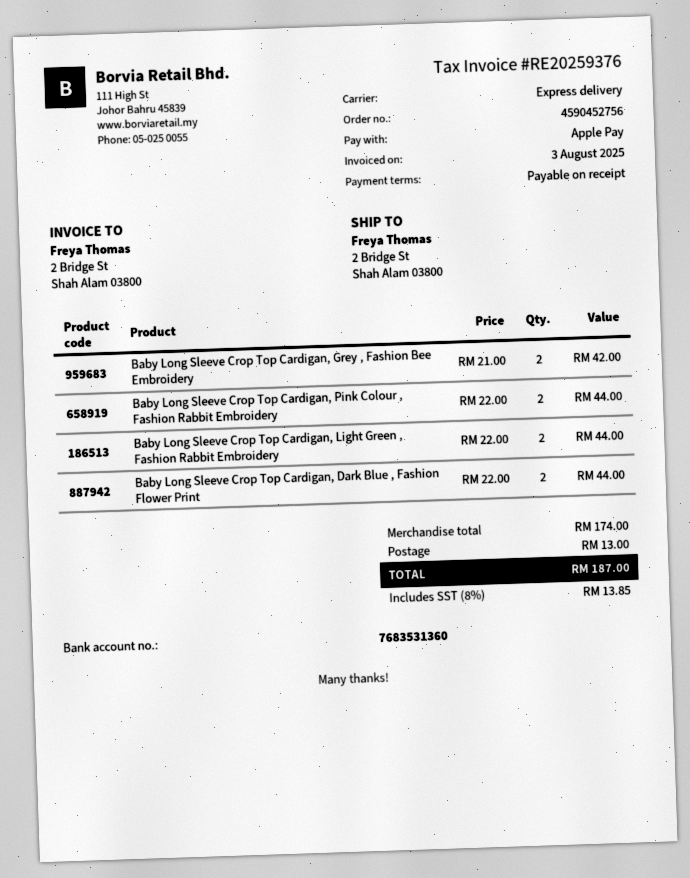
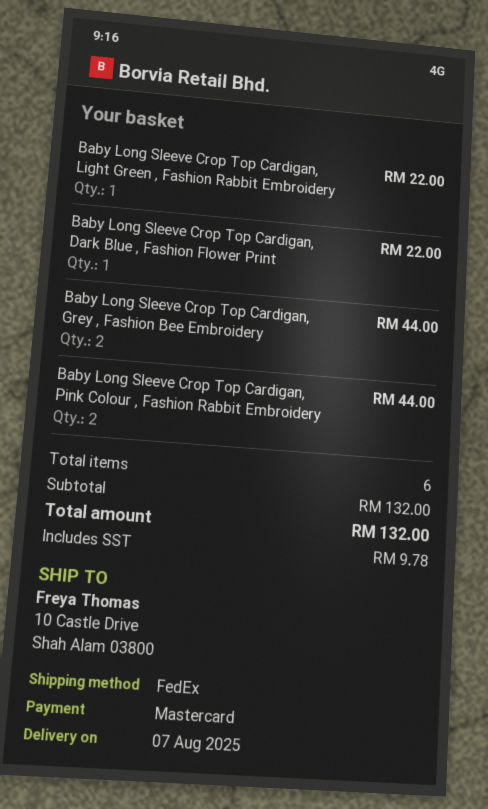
payment method: Apple Pay -> Mastercard
shipping method: express -> FedEx
ship to: 2 Bridge St, Shah Alam 03800 -> 10 Castle Drive, Shah Alam 03800
Baby Long Sleeve Crop Top Cardigan, Grey , Fashion Bee Embroidery: 2 for 42.00 -> 2 for 44.00
Baby Long Sleeve Crop Top Cardigan, Light Green , Fashion Rabbit Embroidery: 2 for 44.00 -> 1 for 22.00
Baby Long Sleeve Crop Top Cardigan, Dark Blue , Fashion Flower Print: 2 for 44.00 -> 1 for 22.00
subtotal: 174.00 -> 132.00
shipping: 13.00 -> none
tax: 13.85 -> 9.78
total: 187.00 -> 132.00

